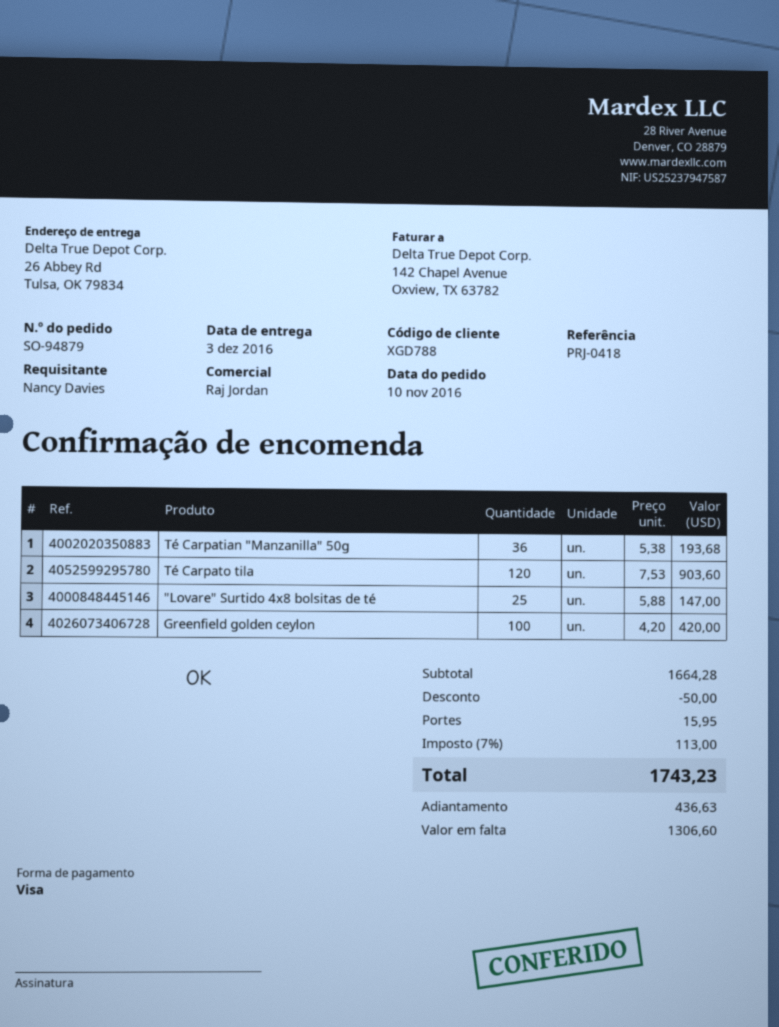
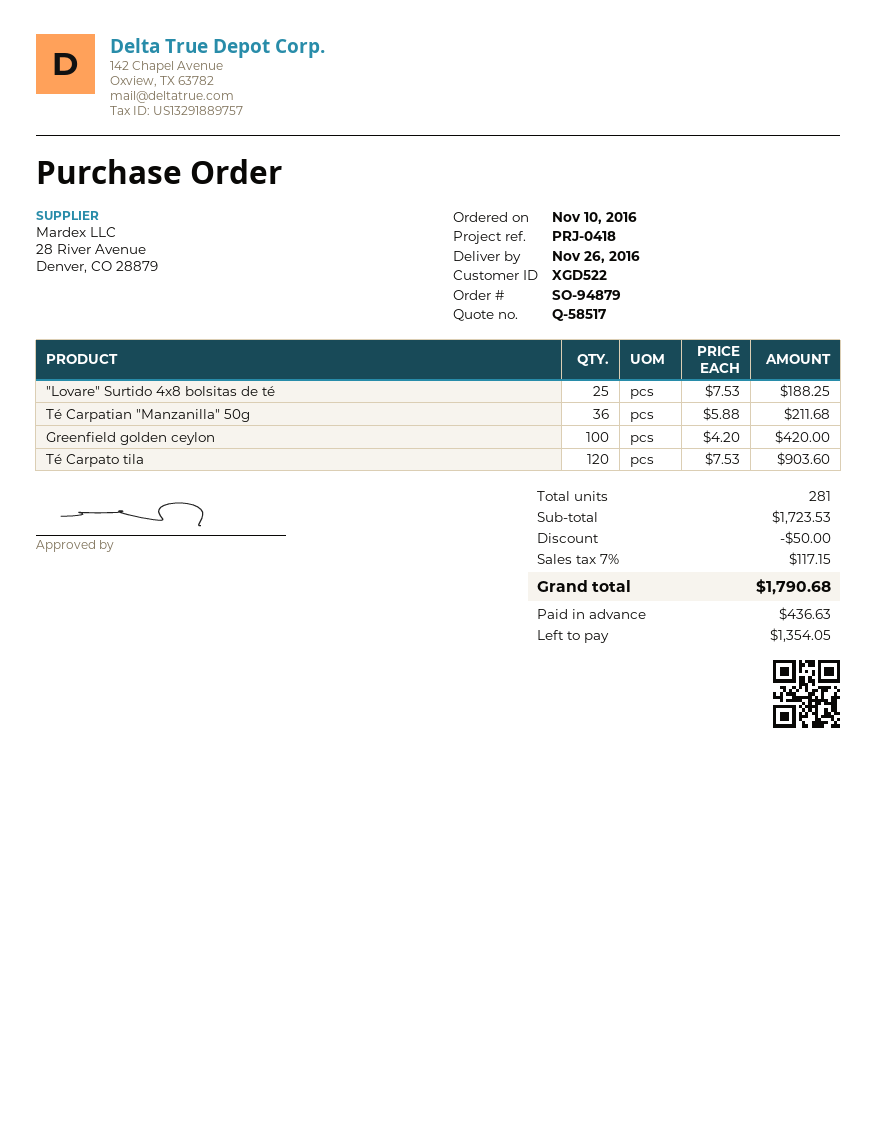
delivery date: 2016-12-03 -> 2016-11-26
customer number: XGD788 -> XGD522
Té Carpatian "Manzanilla" 50g: 36 x 5.38 = 193.68 -> 36 x 5.88 = 211.68
"Lovare" Surtido 4x8 bolsitas de té: 25 x 5.88 = 147.00 -> 25 x 7.53 = 188.25
subtotal: 1664.28 -> 1723.53
shipping: 15.95 -> none
tax: 7% = 113.00 -> 7% = 117.15
total: 1743.23 -> 1790.68
balance: 1306.60 -> 1354.05

